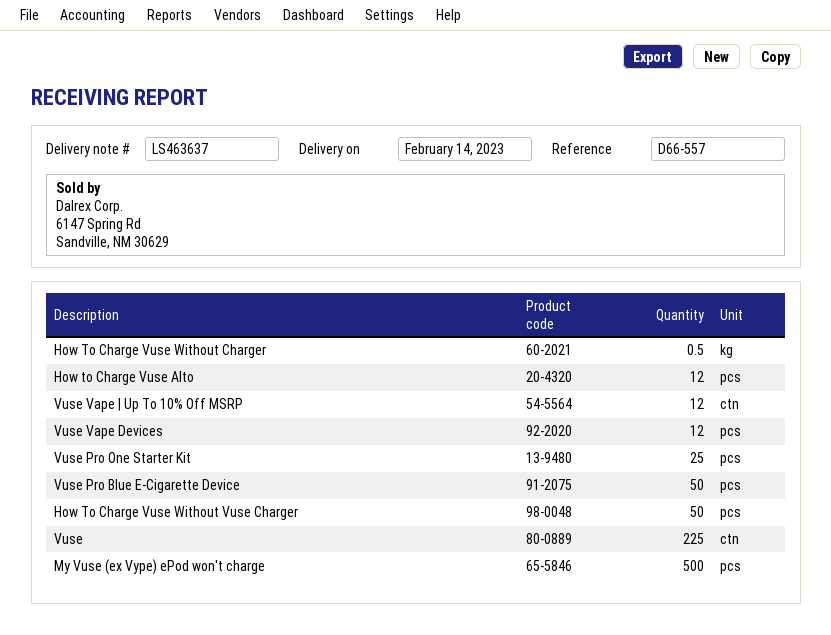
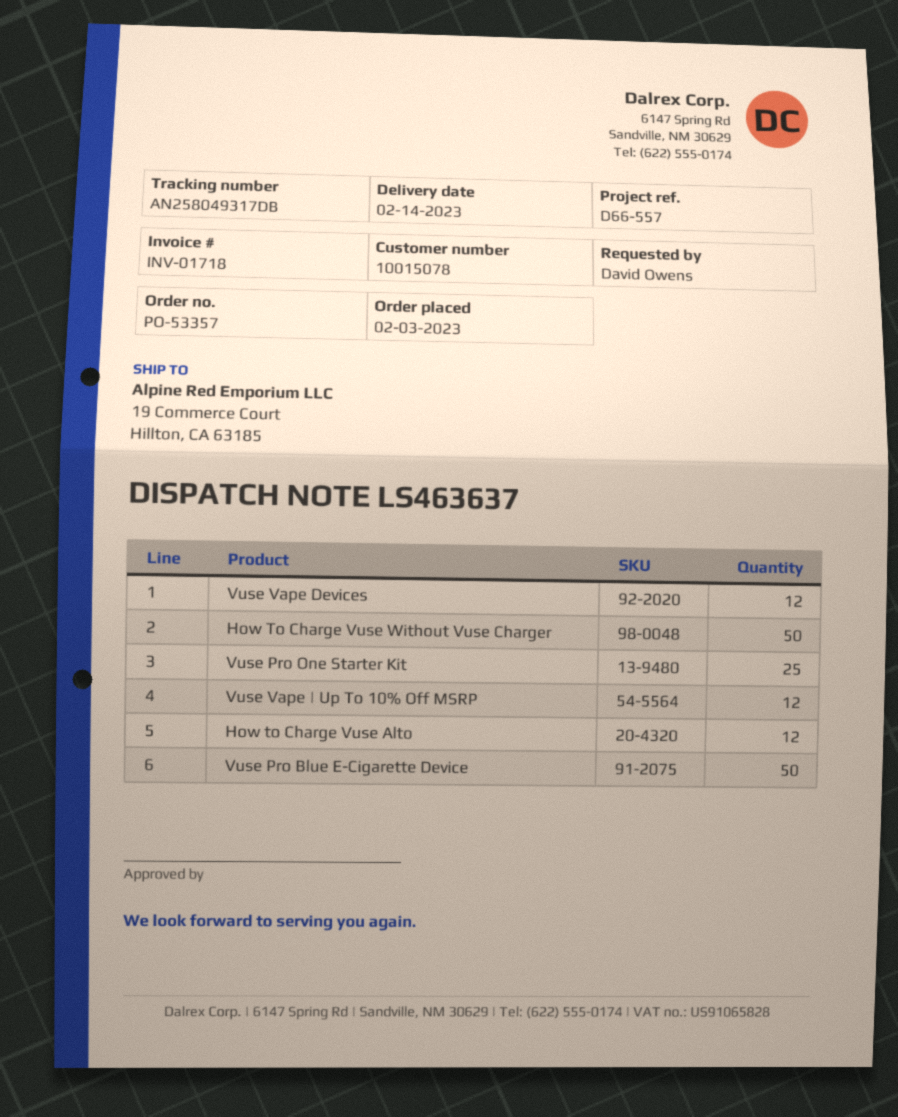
How To Charge Vuse Without Charger: 0.5 -> none
Vuse: 225 -> none
My Vuse (ex Vype) ePod won't charge: 500 -> none

